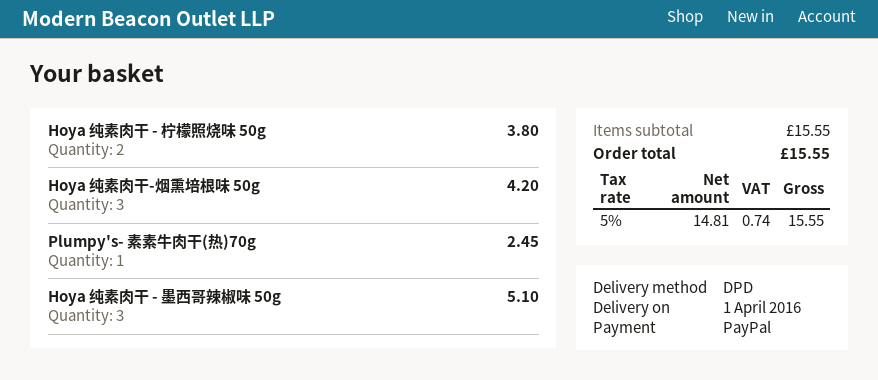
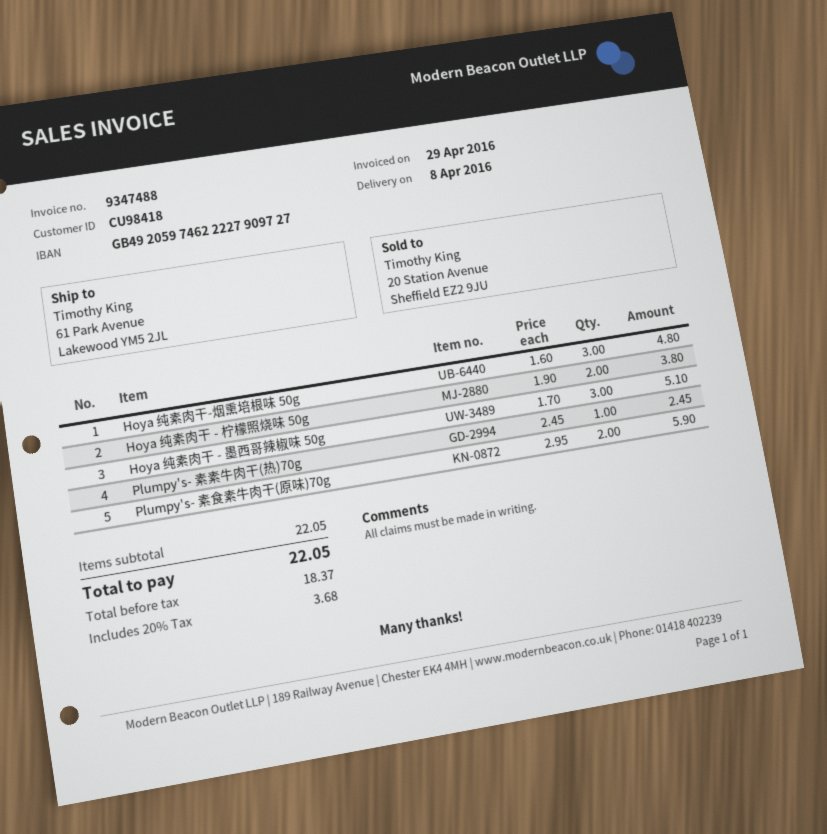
delivery date: 2016-04-01 -> 2016-04-08
Hoya 纯素肉干-烟熏培根味 50g: 3 for 4.20 -> 3 for 4.80
Plumpy's- 素食素牛肉干(原味)70g: none -> 2 for 5.90
subtotal: 15.55 -> 22.05
net: 14.81 -> 18.37
tax: 5% = 0.74 -> 20% = 3.68
total: 15.55 -> 22.05

